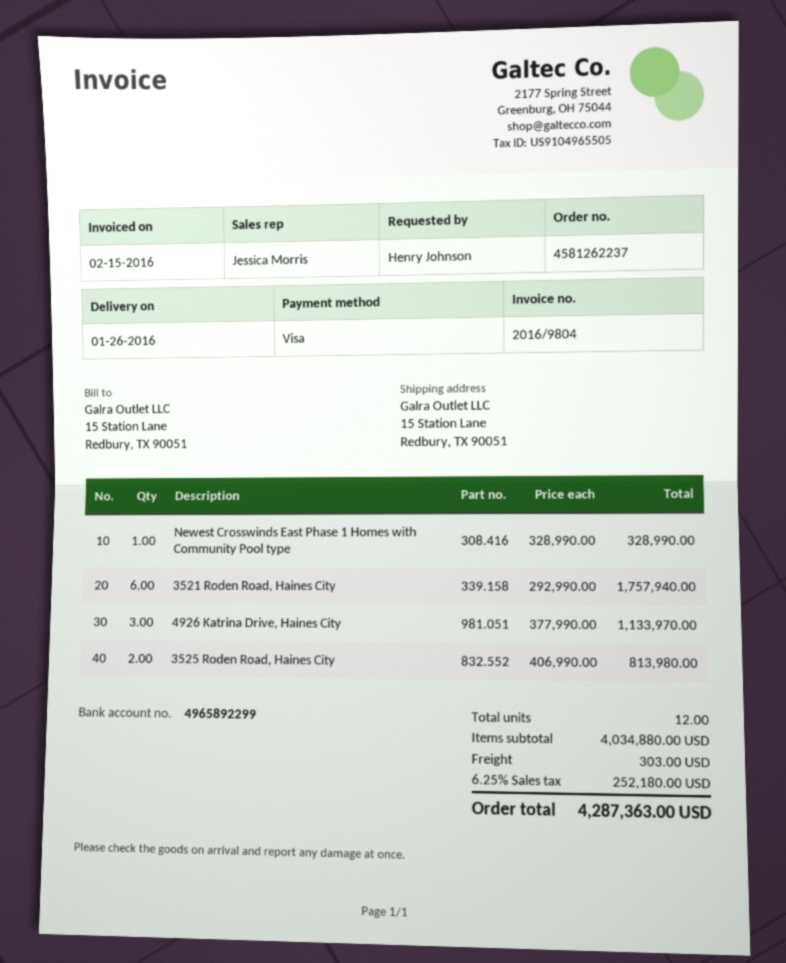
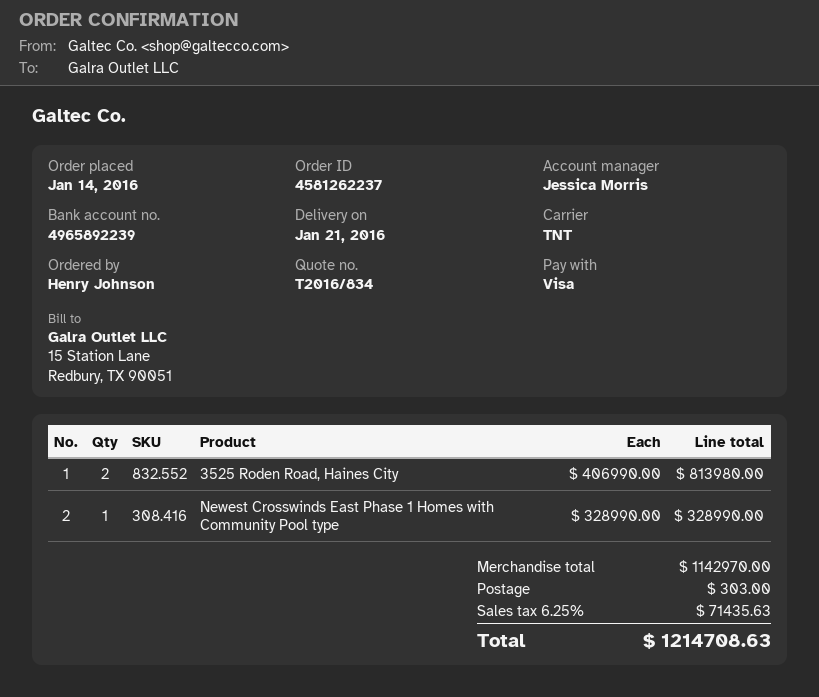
delivery date: 2016-01-26 -> 2016-01-21
bank account: 4965892299 -> 4965892239
3521 Roden Road, Haines City: 6 x 292990.00 = 1757940.00 -> none
4926 Katrina Drive, Haines City: 3 x 377990.00 = 1133970.00 -> none
subtotal: 4034880.00 -> 1142970.00
tax: 6.25% = 252180.00 -> 6.25% = 71435.63
total: 4287363.00 -> 1214708.63

